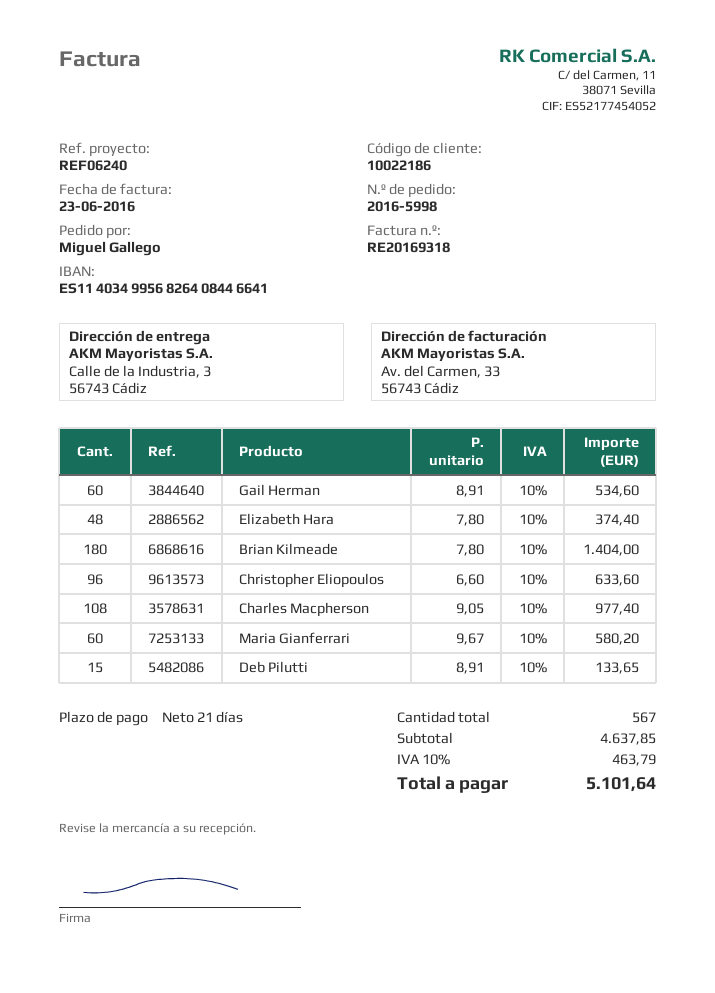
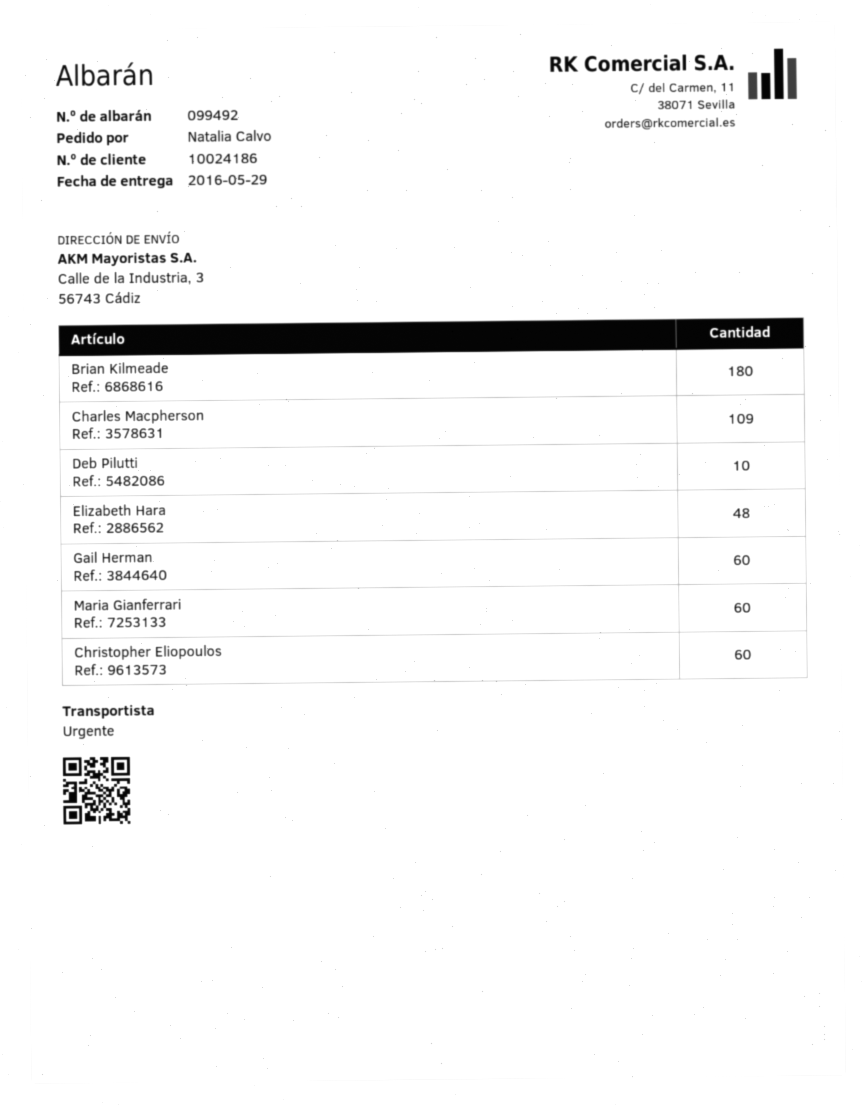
customer number: 10022186 -> 10024186
ordered by: Miguel Gallego -> Natalia Calvo
Christopher Eliopoulos: 96 -> 60
Charles Macpherson: 108 -> 109
Deb Pilutti: 15 -> 10

